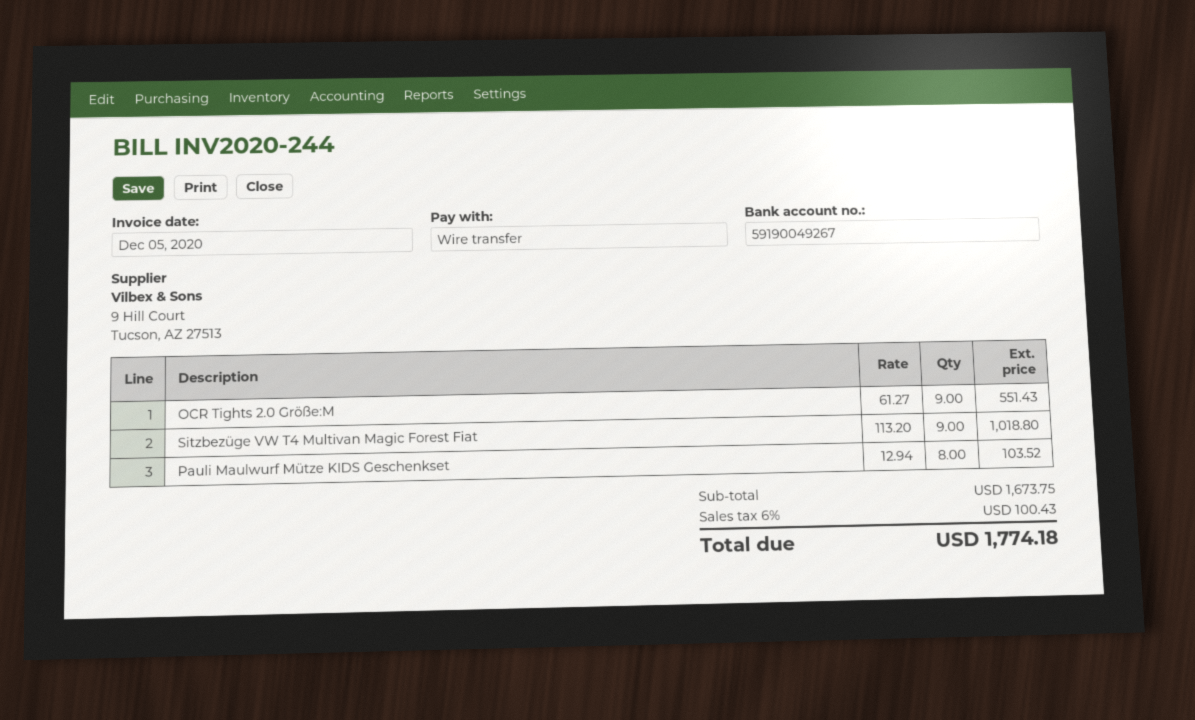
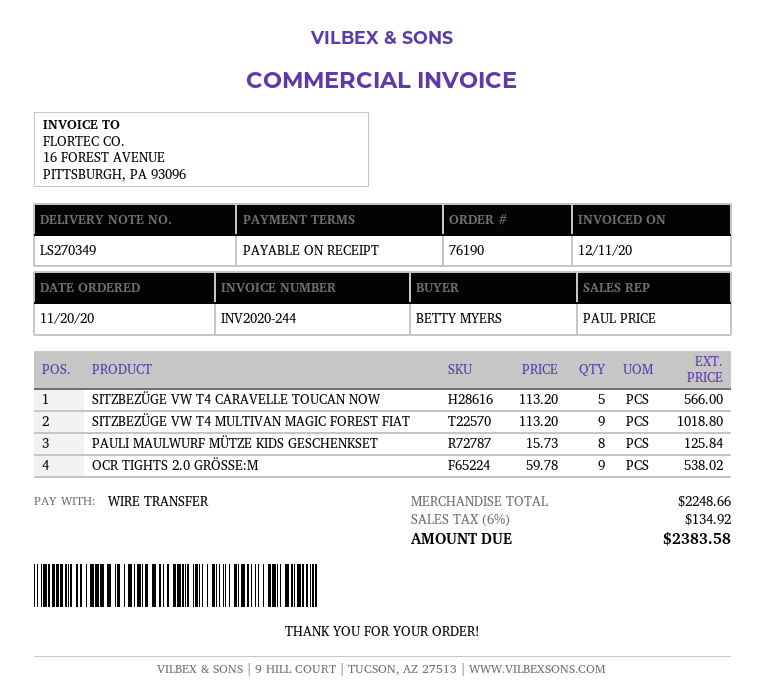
invoice date: 2020-12-05 -> 2020-12-11
OCR Tights 2.0 Größe:M: 9 x 61.27 = 551.43 -> 9 x 59.78 = 538.02
Pauli Maulwurf Mütze KIDS Geschenkset: 8 x 12.94 = 103.52 -> 8 x 15.73 = 125.84
SITZBEZÜGE VW T4 CARAVELLE TOUCAN NOW: none -> 5 x 113.20 = 566.00
subtotal: 1673.75 -> 2248.66
tax: 6% = 100.43 -> 6% = 134.92
total: 1774.18 -> 2383.58

